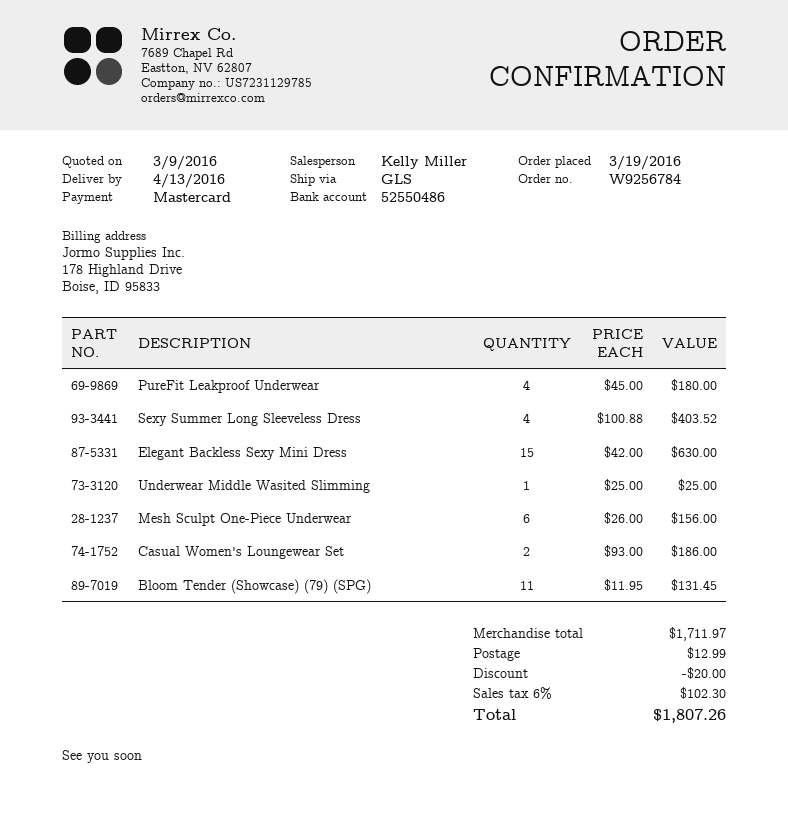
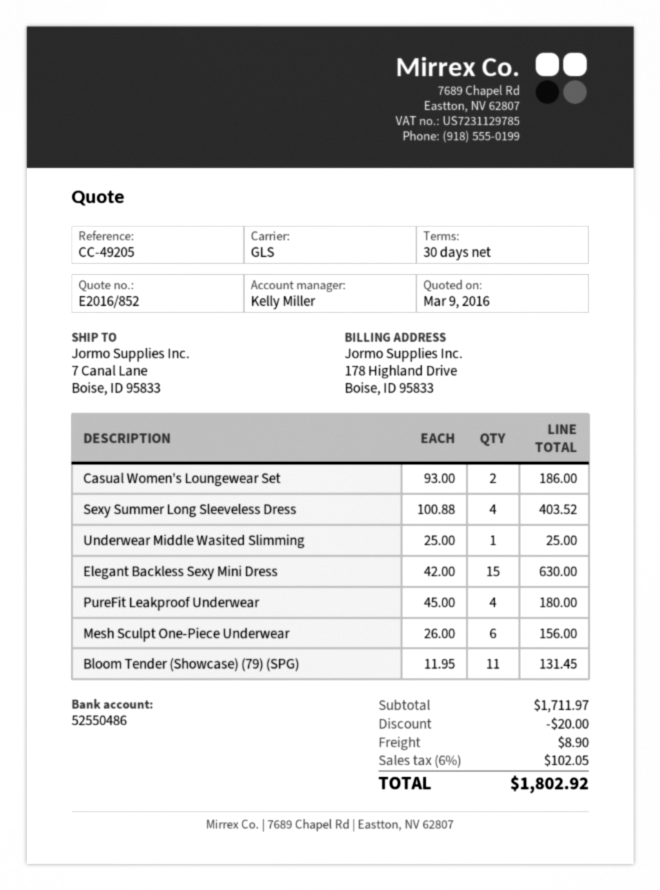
shipping: 12.99 -> 8.90
tax: 6% = 102.30 -> 6% = 102.05
total: 1807.26 -> 1802.92

